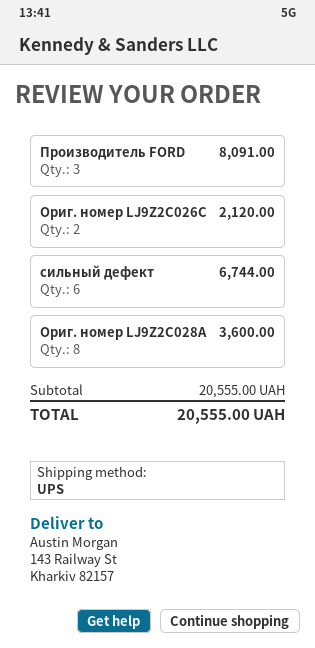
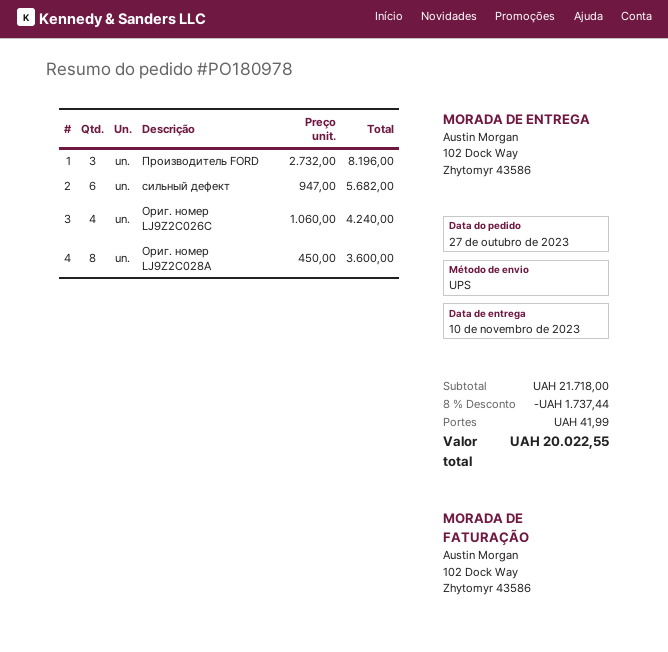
ship to: 143 Railway St, Kharkiv 82157 -> 102 Dock Way, Zhytomyr 43586
Производитель FORD: 3 for 8091.00 -> 3 for 8196.00
Ориг. номер LJ9Z2C026C: 2 for 2120.00 -> 4 for 4240.00
сильный дефект: 6 for 6744.00 -> 6 for 5682.00
subtotal: 20555.00 -> 21718.00
discount: none -> 8% = 1737.44
shipping: none -> 41.99
total: 20555.00 -> 20022.55

